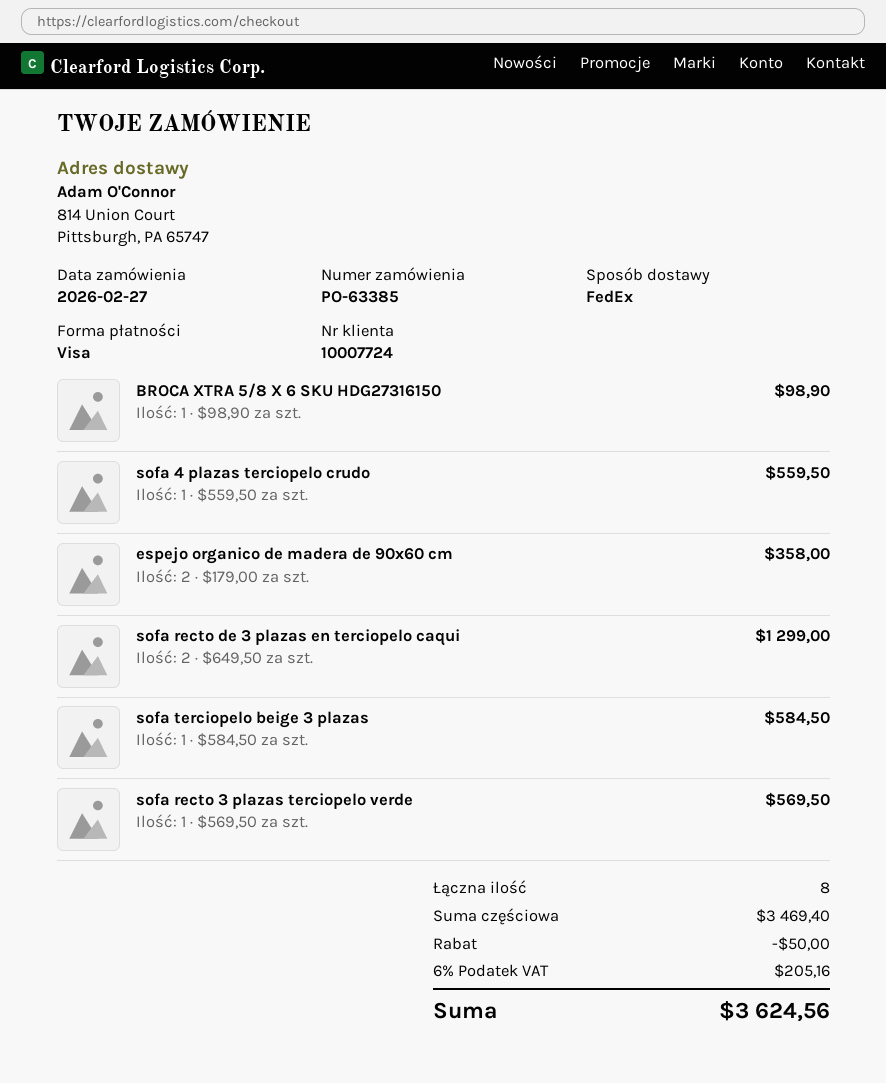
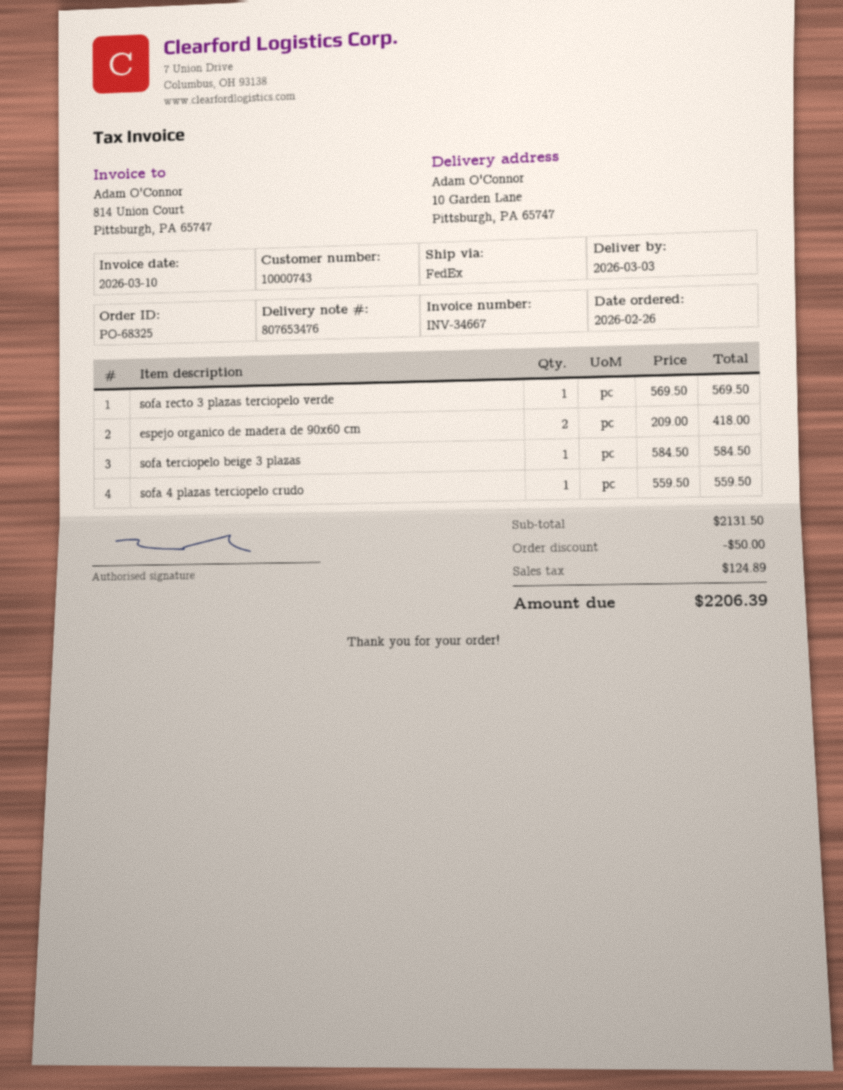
order number: PO-63385 -> PO-68325
order date: 2026-02-27 -> 2026-02-26
customer number: 10007724 -> 10000743
ship to: 814 Union Court, Pittsburgh, PA 65747 -> 10 Garden Lane, Pittsburgh, PA 65747
BROCA XTRA 5/8 X 6 SKU HDG27316150: 1 x 98.90 = 98.90 -> none
espejo organico de madera de 90x60 cm: 2 x 179.00 = 358.00 -> 2 x 209.00 = 418.00
sofa recto de 3 plazas en terciopelo caqui: 2 x 649.50 = 1299.00 -> none
subtotal: 3469.40 -> 2131.50
tax: 205.16 -> 124.89
total: 3624.56 -> 2206.39

